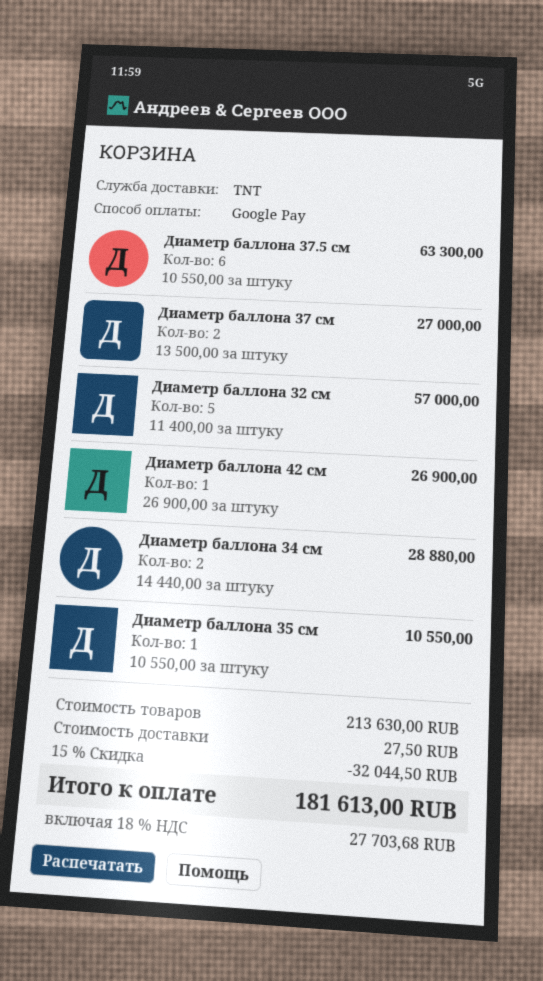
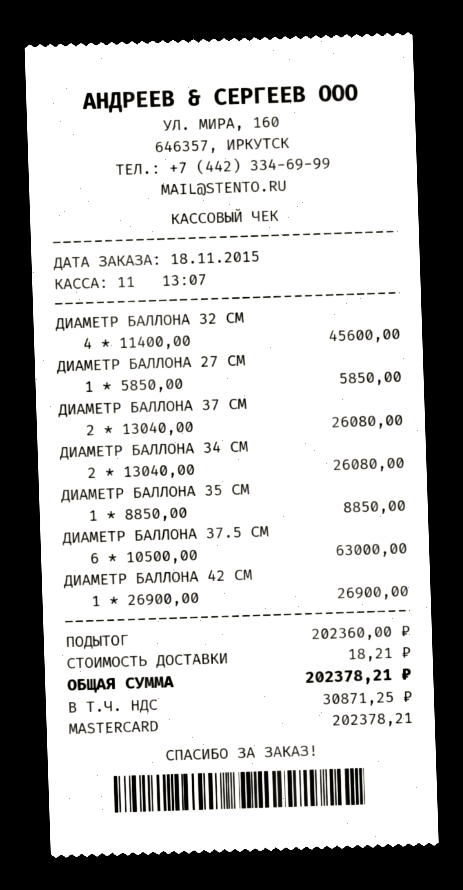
payment method: Google Pay -> Mastercard
Диаметр баллона 37.5 см: 6 x 10550.00 = 63300.00 -> 6 x 10500.00 = 63000.00
Диаметр баллона 37 см: 2 x 13500.00 = 27000.00 -> 2 x 13040.00 = 26080.00
Диаметр баллона 32 см: 5 x 11400.00 = 57000.00 -> 4 x 11400.00 = 45600.00
Диаметр баллона 34 см: 2 x 14440.00 = 28880.00 -> 2 x 13040.00 = 26080.00
Диаметр баллона 35 см: 1 x 10550.00 = 10550.00 -> 1 x 8850.00 = 8850.00
ДИАМЕТР БАЛЛОНА 27 СМ: none -> 1 x 5850.00 = 5850.00
subtotal: 213630.00 -> 202360.00
discount: 15% = 32044.50 -> none
shipping: 27.50 -> 18.21
tax: 27703.68 -> 30871.25
total: 181613.00 -> 202378.21

